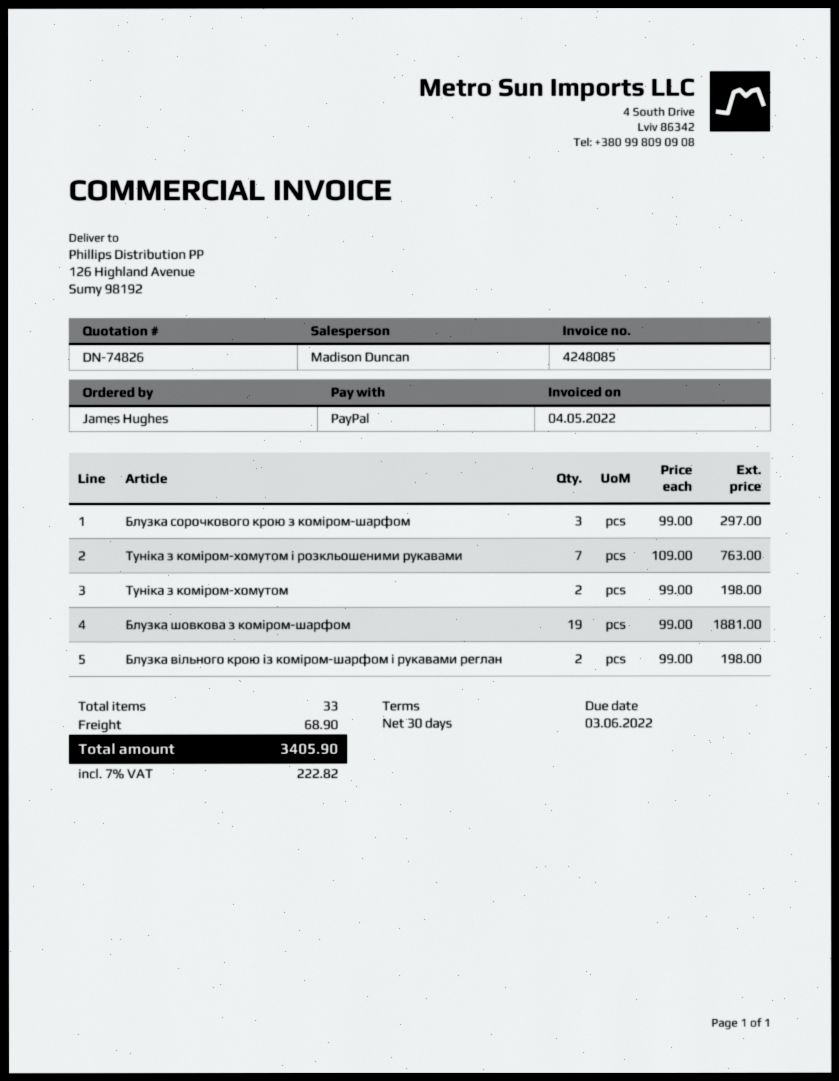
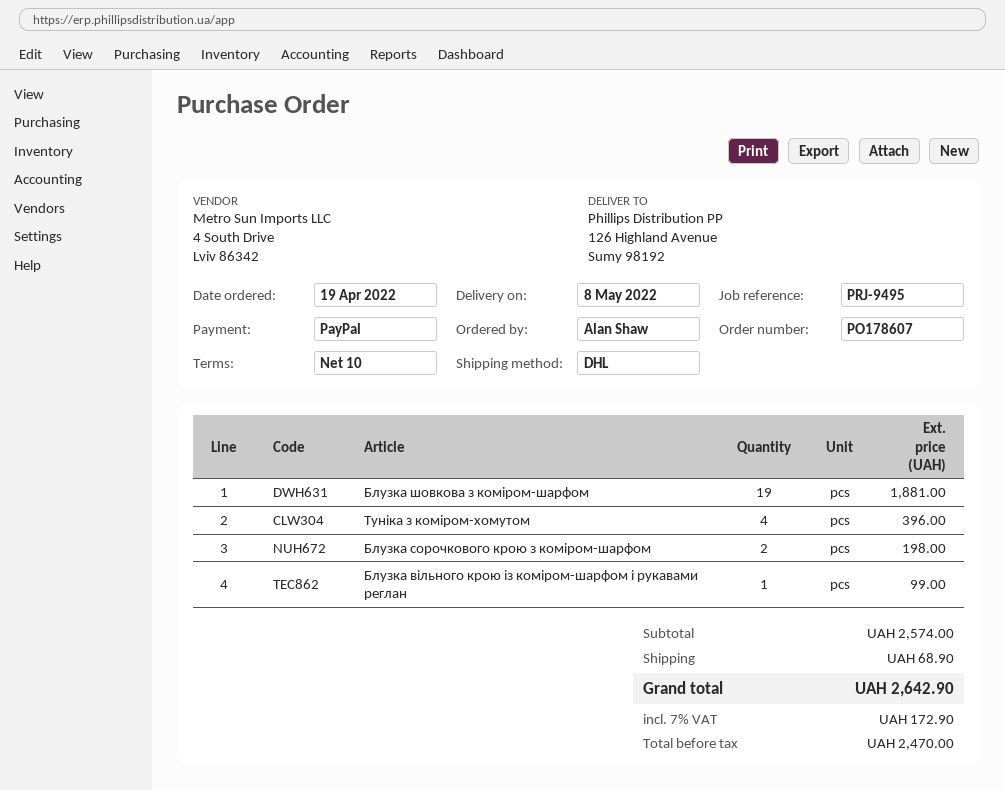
payment terms: 30 days -> 10 days
ordered by: James Hughes -> Alan Shaw
Блузка сорочкового крою з коміром-шарфом: 3 for 297.00 -> 2 for 198.00
Туніка з коміром-хомутом і розкльошеними рукавами: 7 for 763.00 -> none
Туніка з коміром-хомутом: 2 for 198.00 -> 4 for 396.00
Блузка вільного крою із коміром-шарфом і рукавами реглан: 2 for 198.00 -> 1 for 99.00
tax: 7% = 222.82 -> 7% = 172.90
total: 3405.90 -> 2642.90

